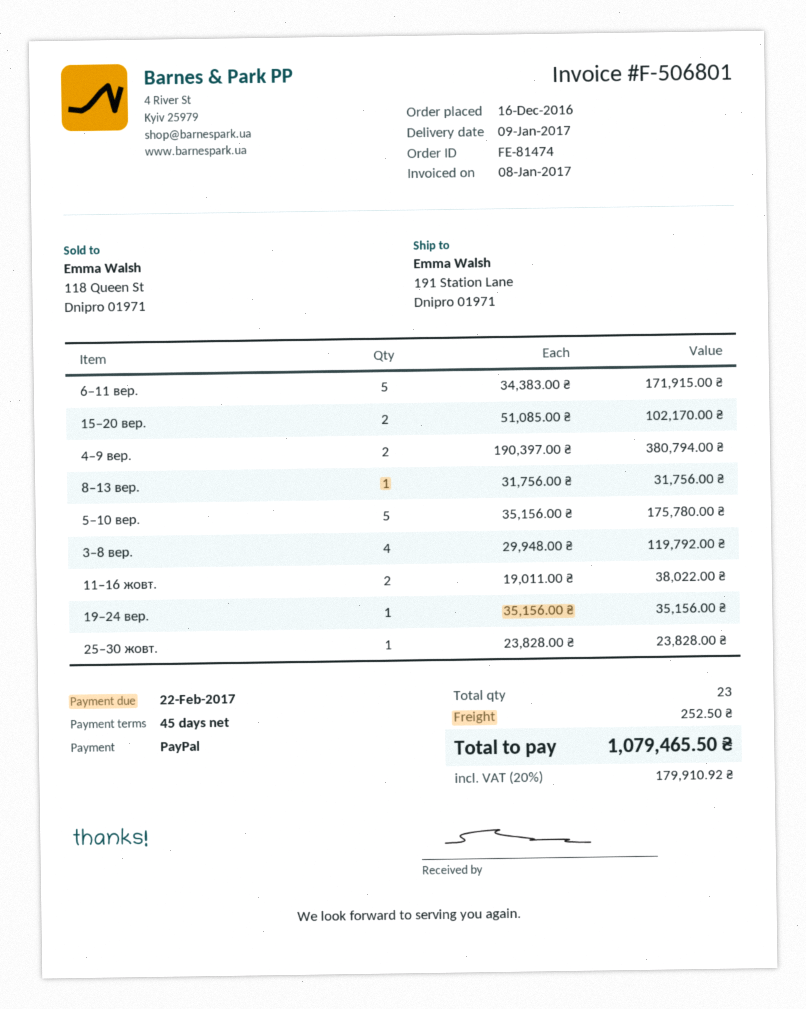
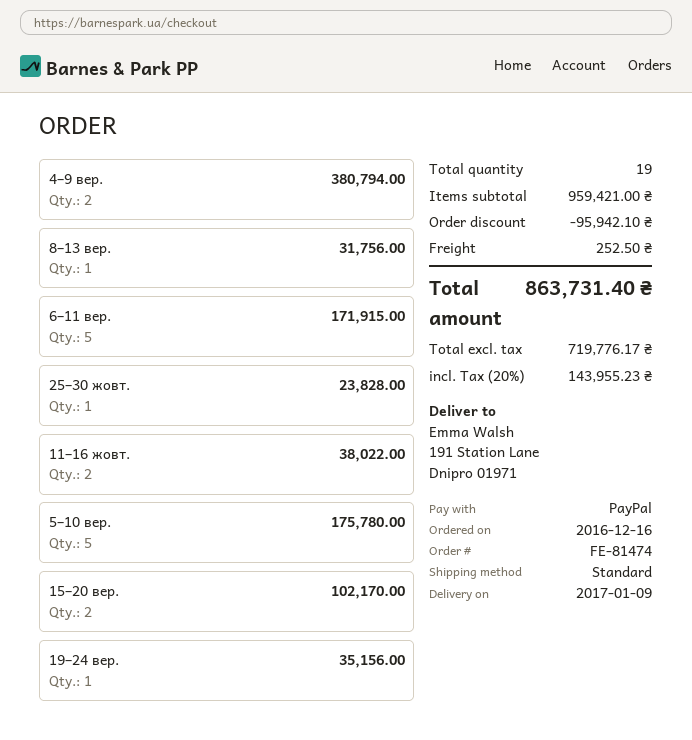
3–8 вер.: 4 for 119792.00 -> none
total quantity: 23 -> 19
discount: none -> 95942.10
tax: 20% = 179910.92 -> 20% = 143955.23
total: 1079465.50 -> 863731.40

